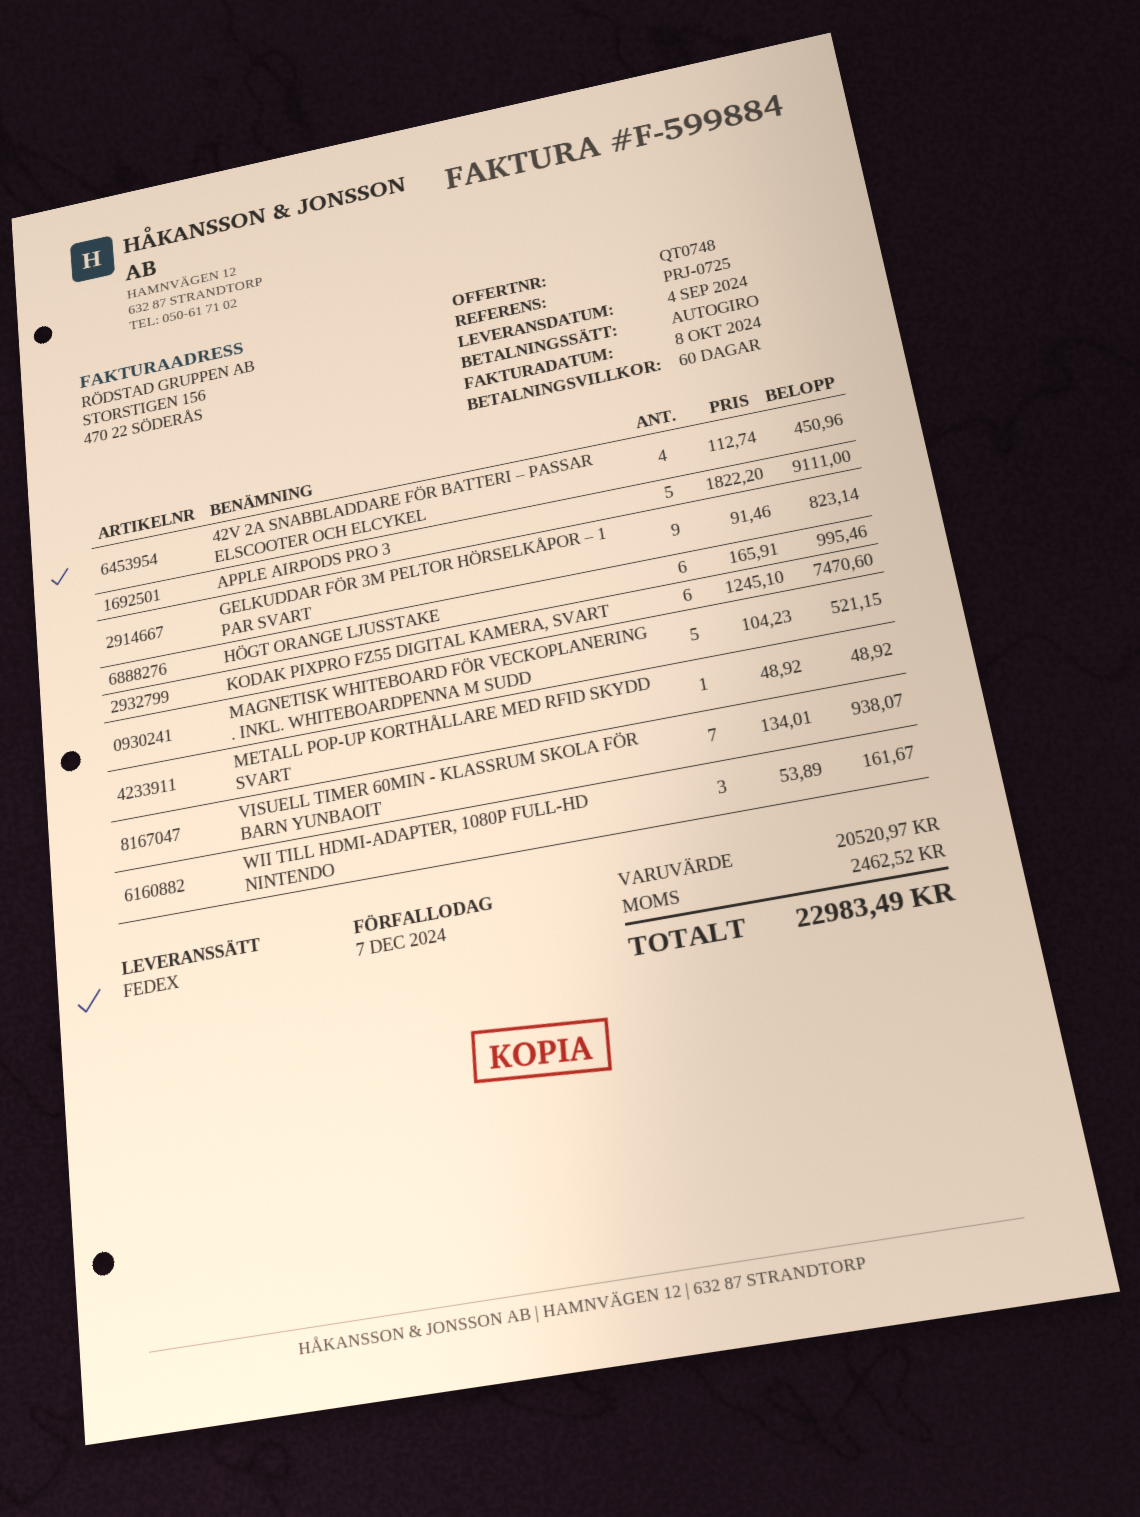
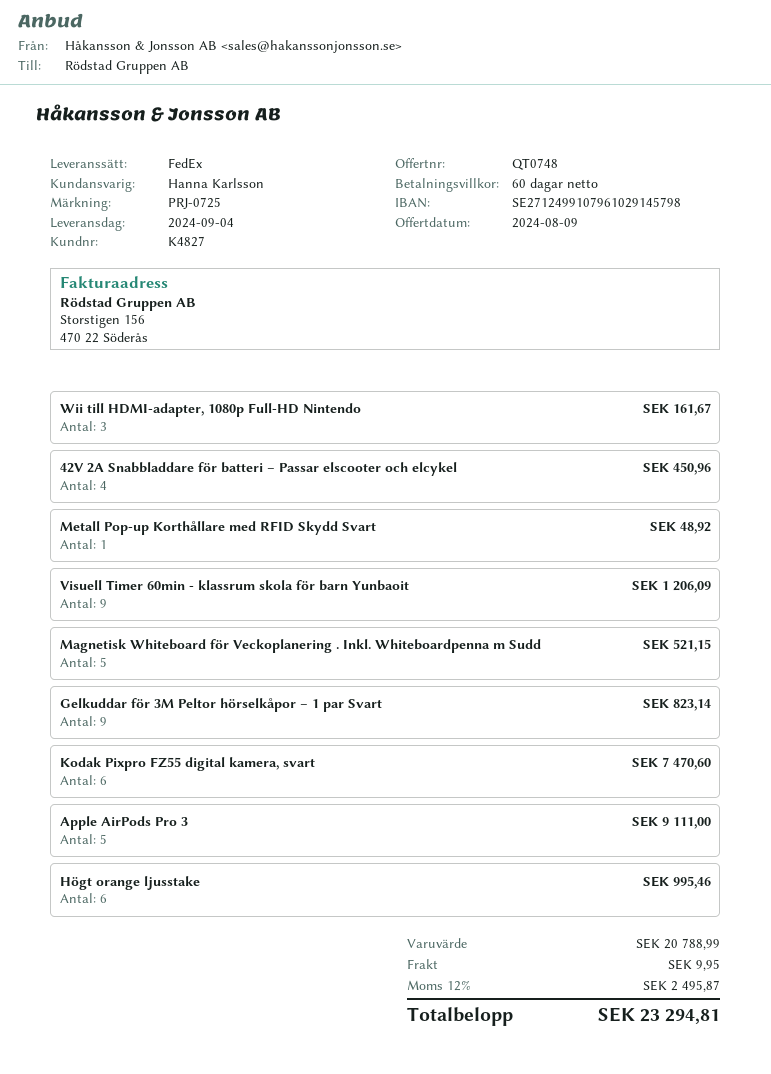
VISUELL TIMER 60MIN - KLASSRUM SKOLA FÖR BARN YUNBAOIT: 7 for 938.07 -> 9 for 1206.09
subtotal: 20520.97 -> 20788.99
shipping: none -> 9.95
tax: 2462.52 -> 2495.87
total: 22983.49 -> 23294.81

